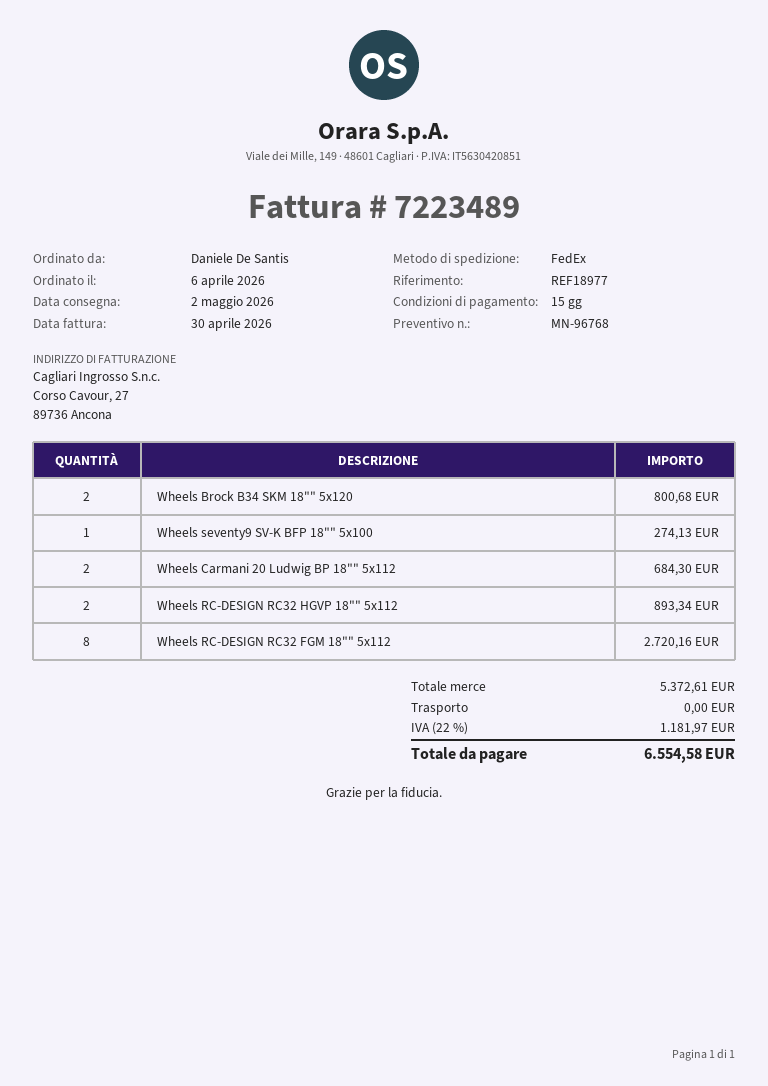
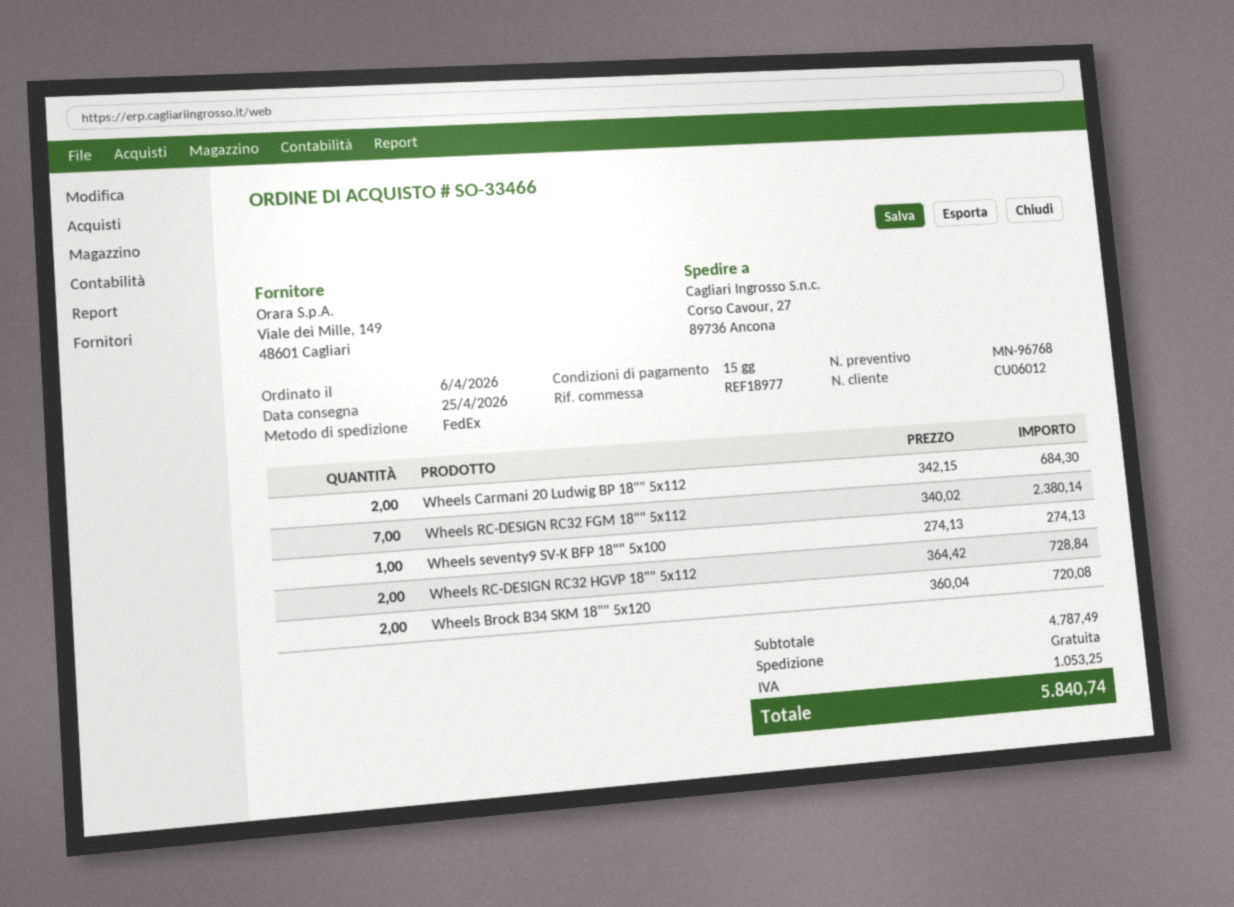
delivery date: 2026-05-02 -> 2026-04-25
Wheels Brock B34 SKM 18"" 5x120: 2 for 800.68 -> 2 for 720.08
Wheels RC-DESIGN RC32 HGVP 18"" 5x112: 2 for 893.34 -> 2 for 728.84
Wheels RC-DESIGN RC32 FGM 18"" 5x112: 8 for 2720.16 -> 7 for 2380.14
subtotal: 5372.61 -> 4787.49
tax: 1181.97 -> 1053.25
total: 6554.58 -> 5840.74

